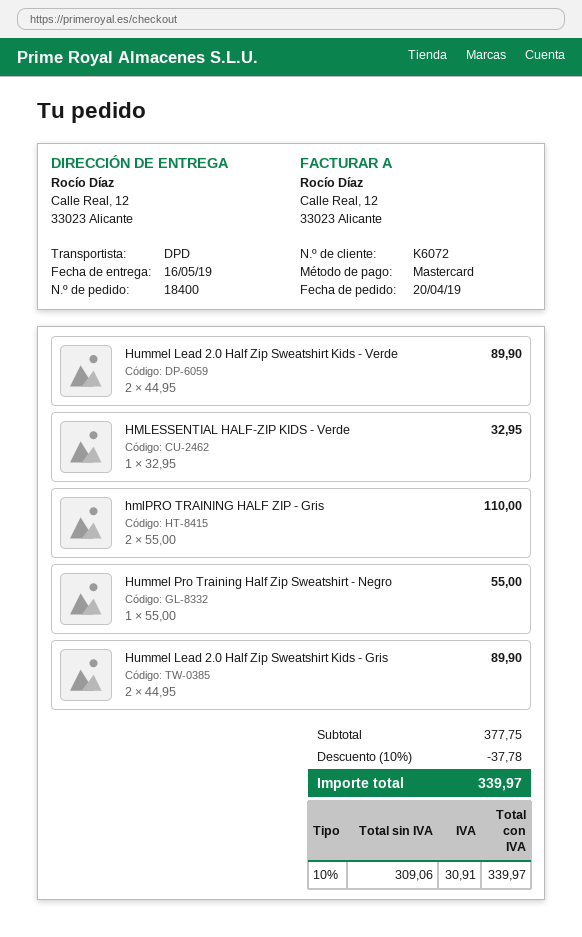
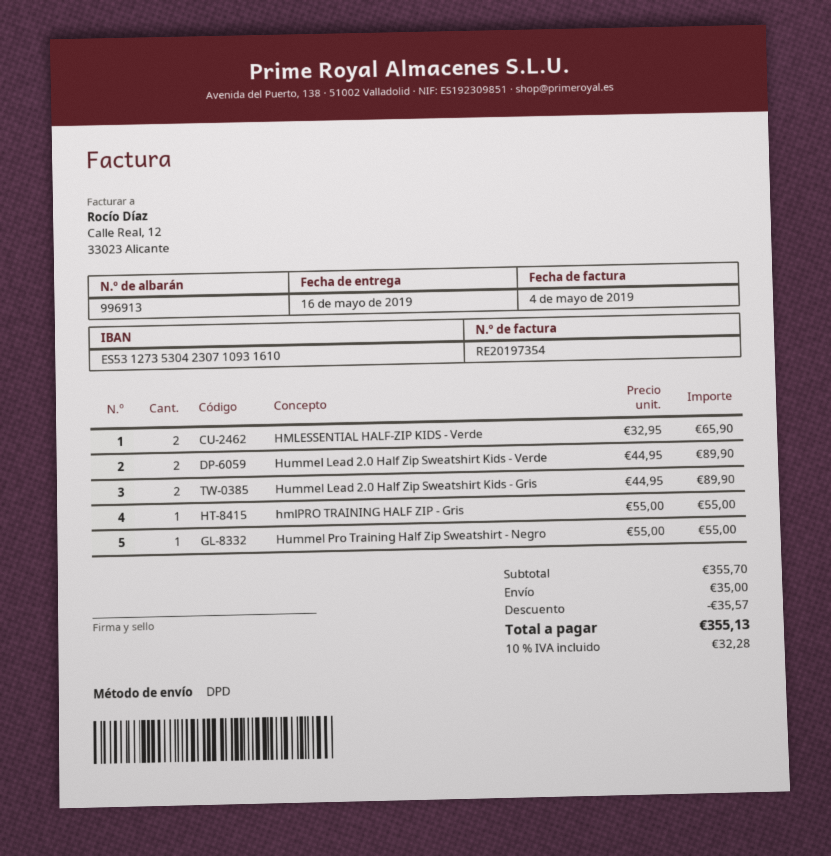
HMLESSENTIAL HALF-ZIP KIDS - Verde: 1 x 32.95 = 32.95 -> 2 x 32.95 = 65.90
hmlPRO TRAINING HALF ZIP - Gris: 2 x 55.00 = 110.00 -> 1 x 55.00 = 55.00
subtotal: 377.75 -> 355.70
discount: 37.78 -> 35.57
shipping: none -> 35.00
tax: 10% = 30.91 -> 10% = 32.28
total: 339.97 -> 355.13

